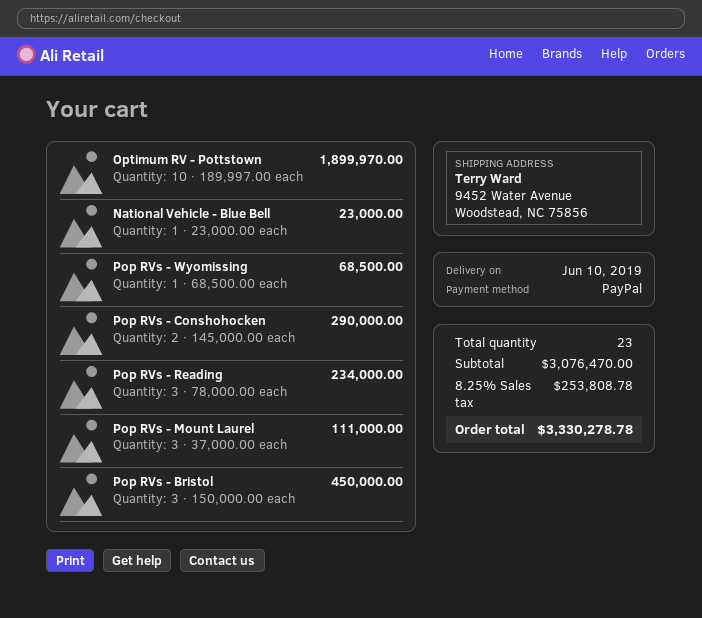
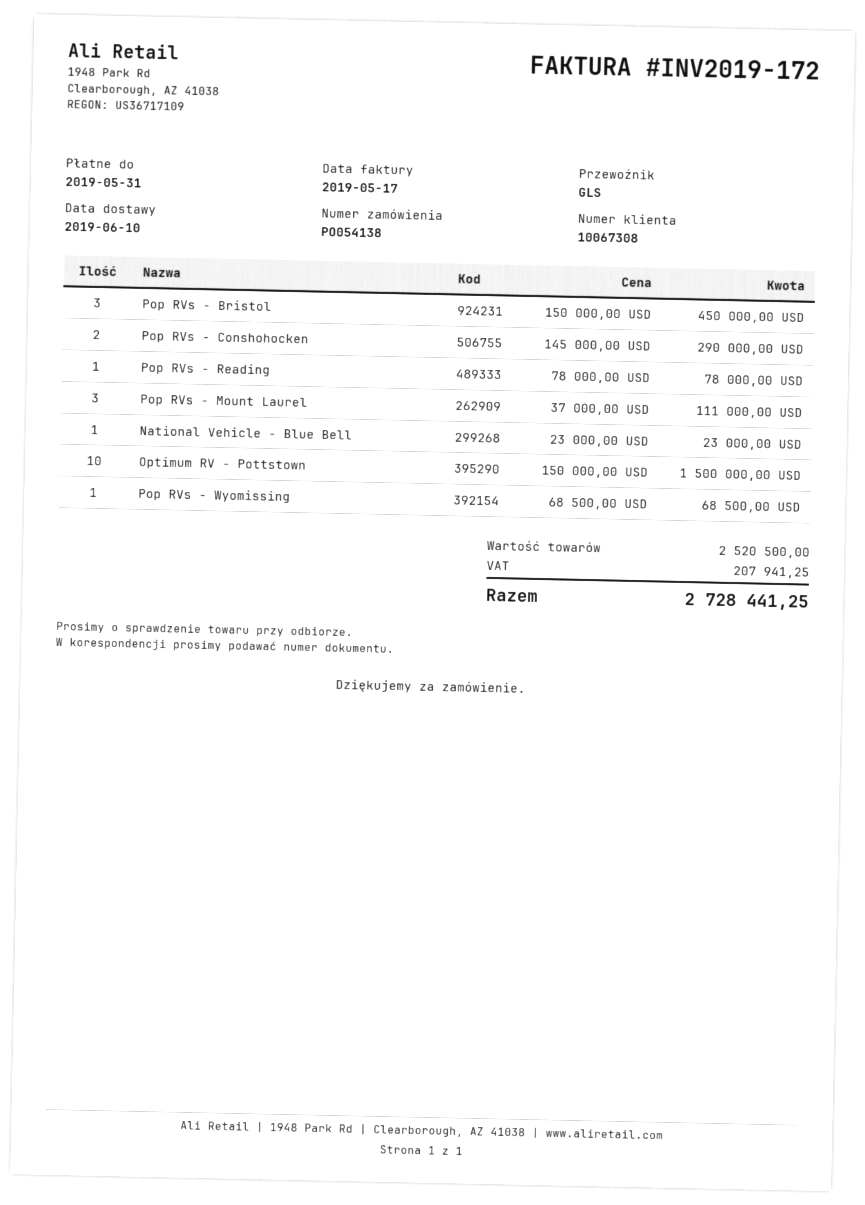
Optimum RV - Pottstown: 10 x 189997.00 = 1899970.00 -> 10 x 150000.00 = 1500000.00
Pop RVs - Reading: 3 x 78000.00 = 234000.00 -> 1 x 78000.00 = 78000.00
subtotal: 3076470.00 -> 2520500.00
tax: 253808.78 -> 207941.25
total: 3330278.78 -> 2728441.25

